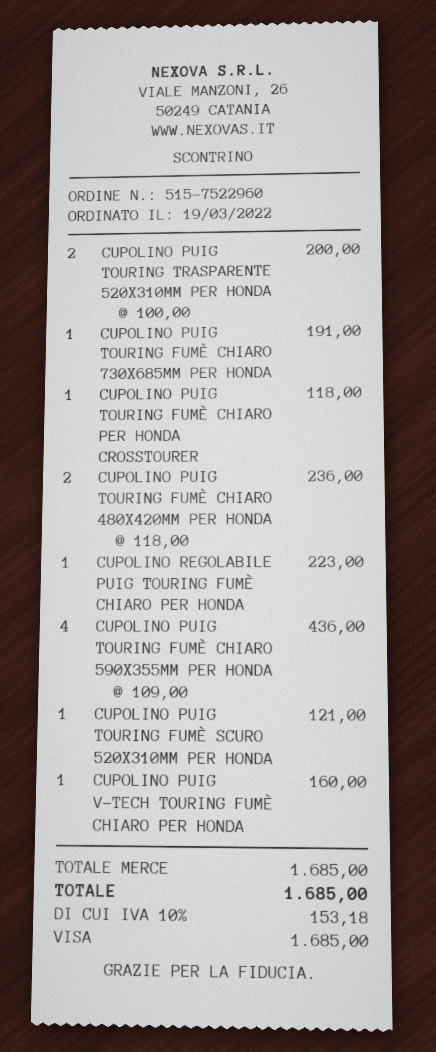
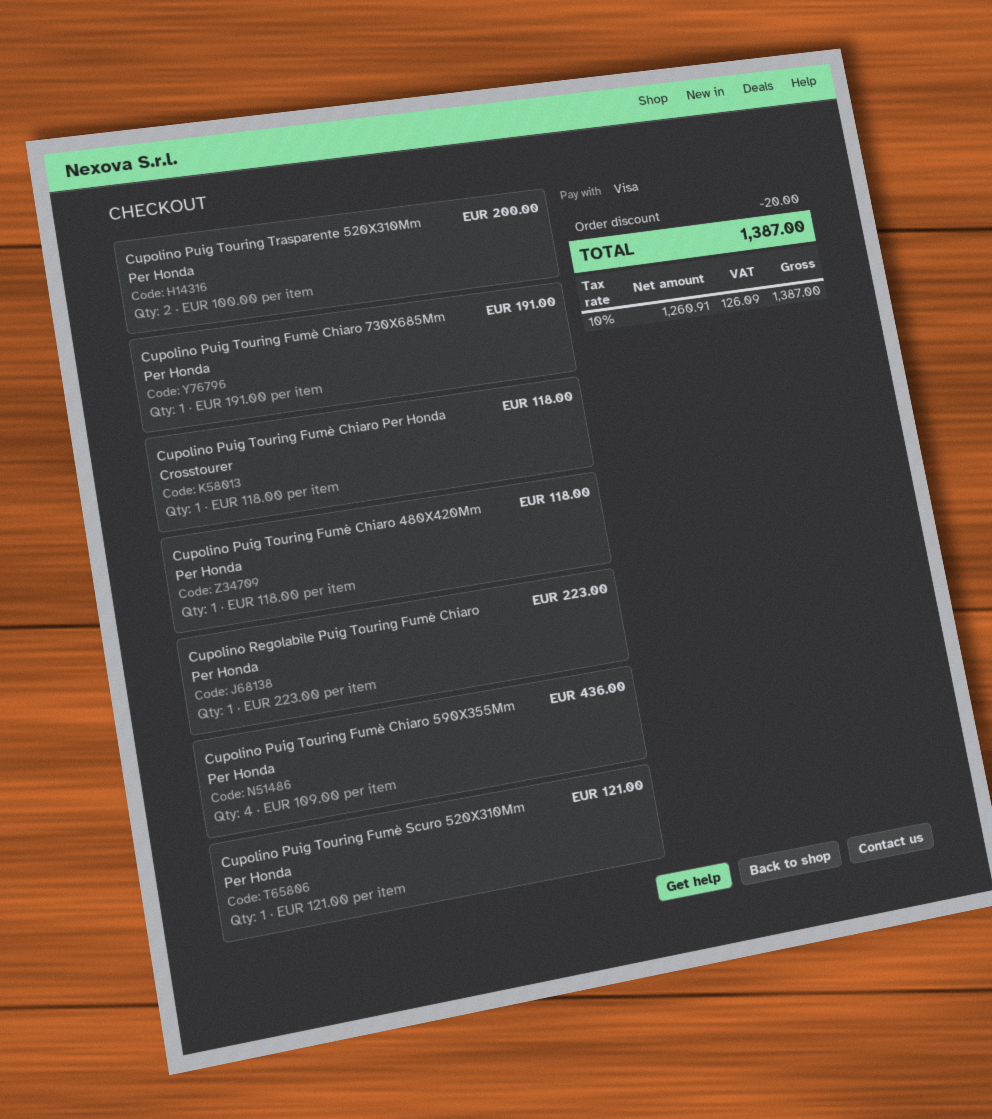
CUPOLINO PUIG TOURING FUMÈ CHIARO 480X420MM PER HONDA: 2 x 118.00 = 236.00 -> 1 x 118.00 = 118.00
CUPOLINO PUIG V-TECH TOURING FUMÈ CHIARO PER HONDA: 1 x 160.00 = 160.00 -> none
discount: none -> 20.00
tax: 10% = 153.18 -> 10% = 126.09
total: 1685.00 -> 1387.00

